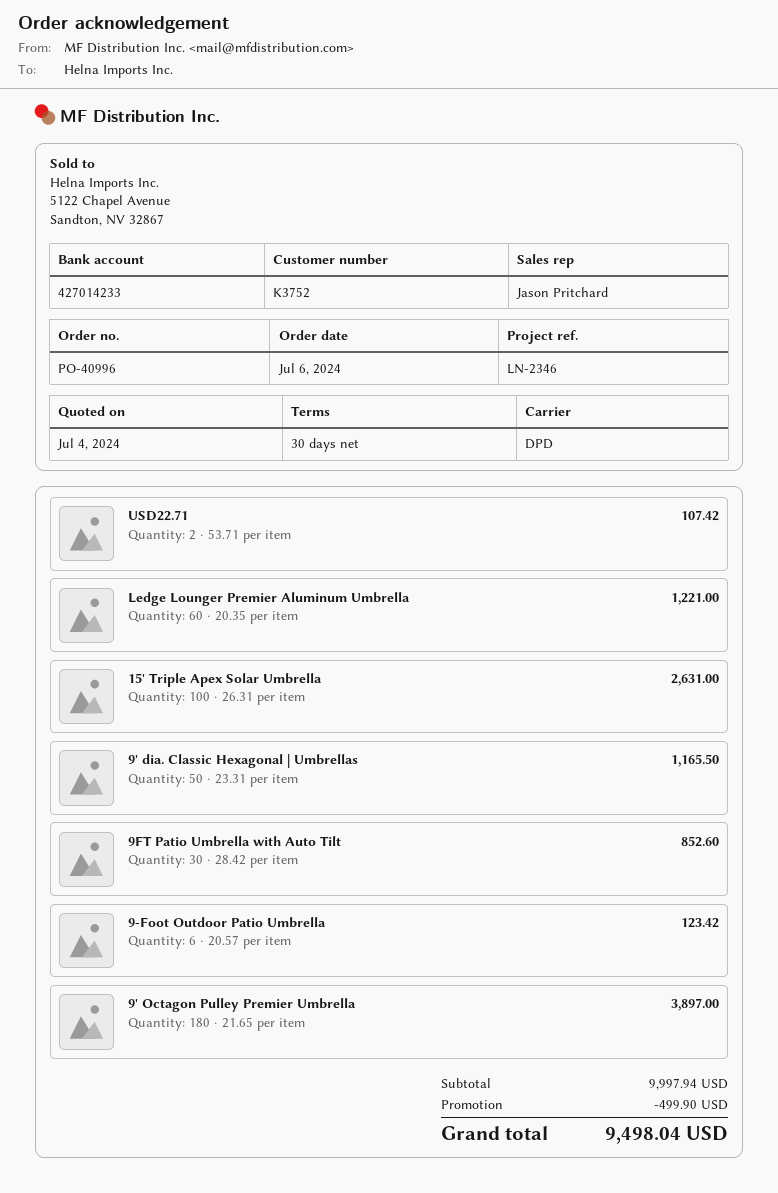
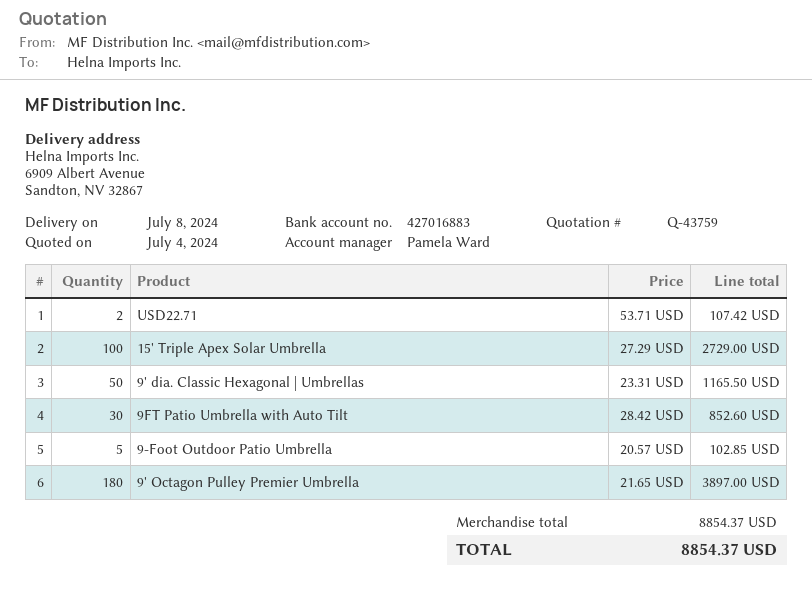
sales rep: Jason Pritchard -> Pamela Ward
bank account: 427014233 -> 427016883
Ledge Lounger Premier Aluminum Umbrella: 60 x 20.35 = 1221.00 -> none
15' Triple Apex Solar Umbrella: 100 x 26.31 = 2631.00 -> 100 x 27.29 = 2729.00
9-Foot Outdoor Patio Umbrella: 6 x 20.57 = 123.42 -> 5 x 20.57 = 102.85
subtotal: 9997.94 -> 8854.37
discount: 499.90 -> none
total: 9498.04 -> 8854.37

